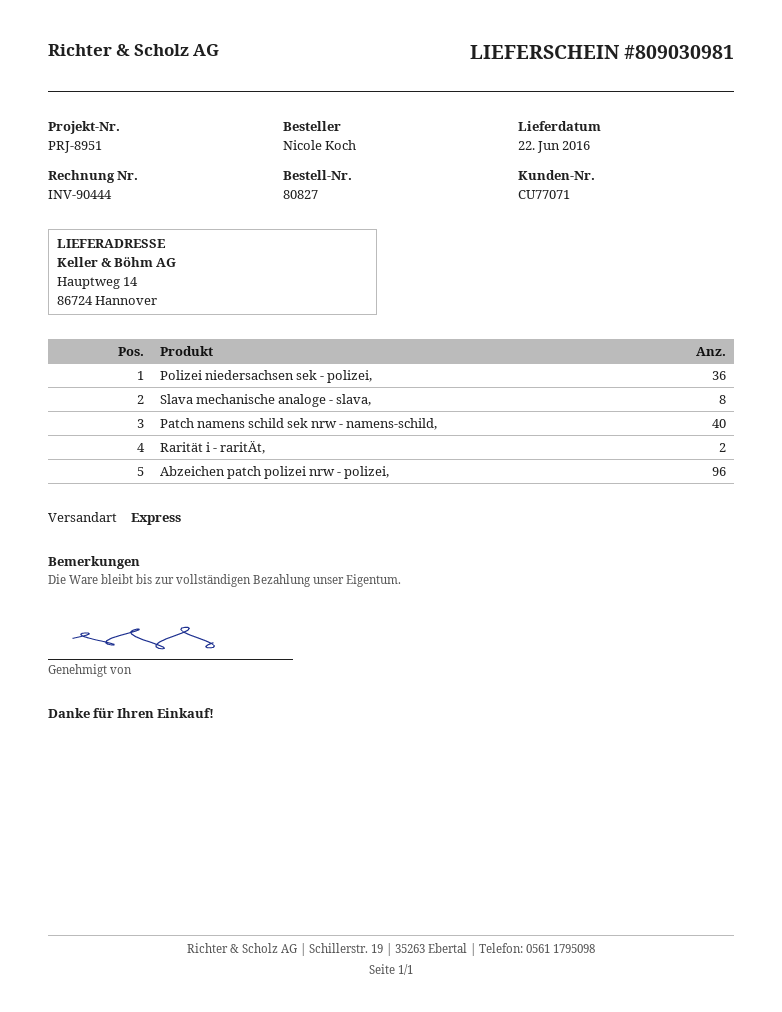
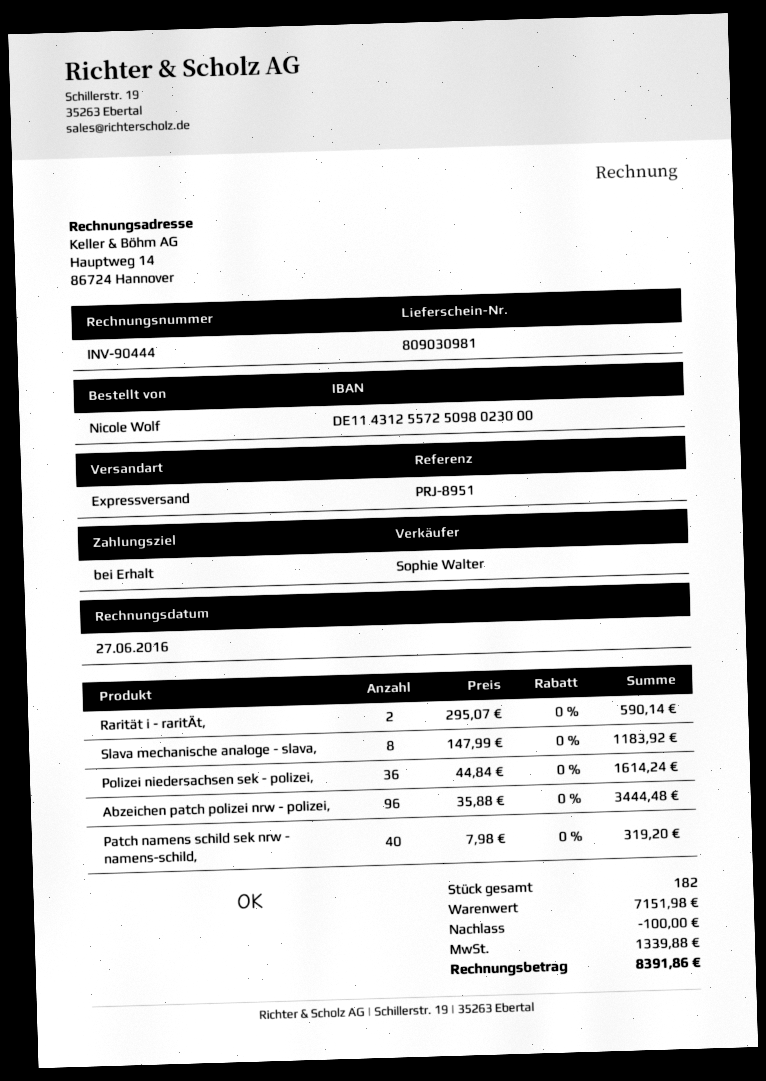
ordered by: Nicole Koch -> Nicole Wolf

